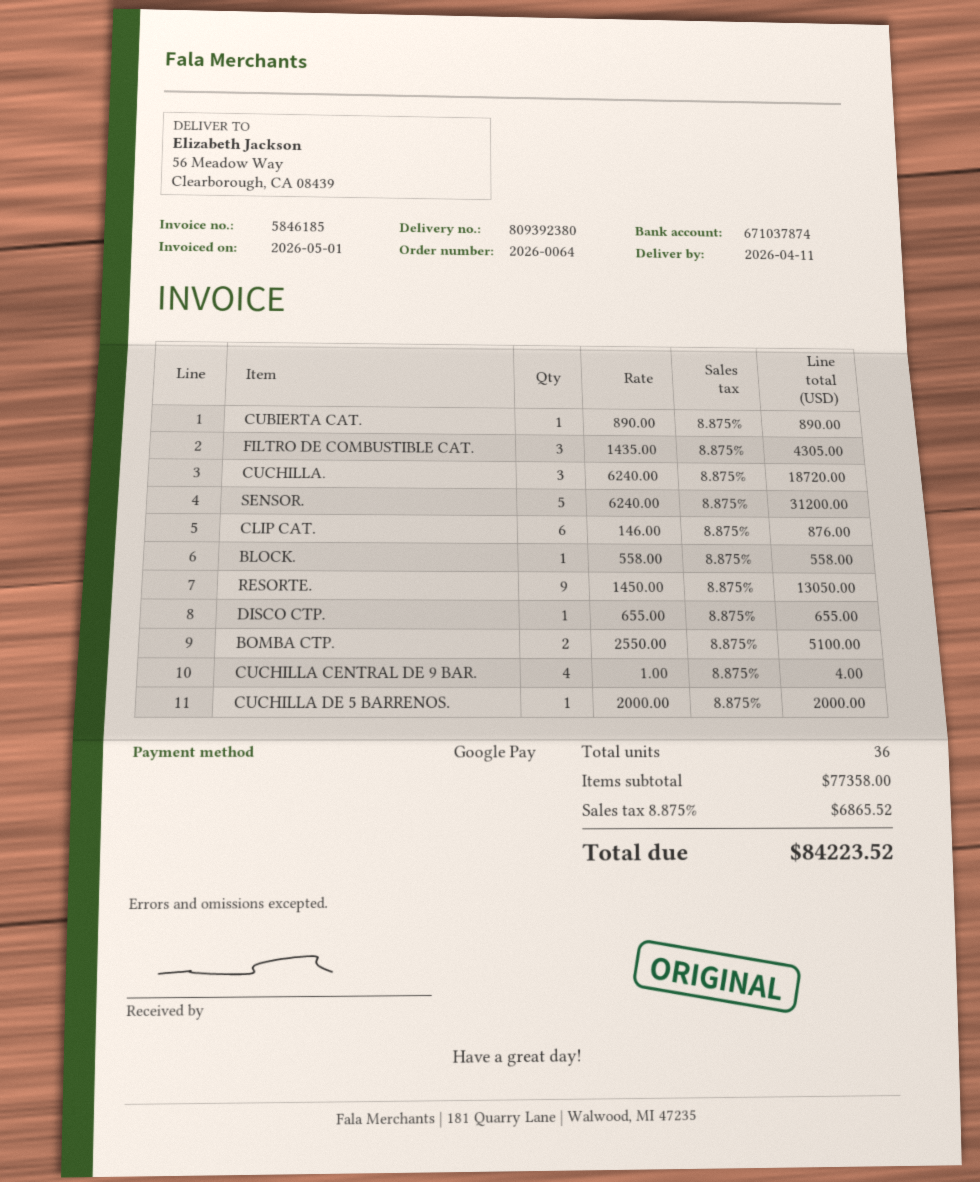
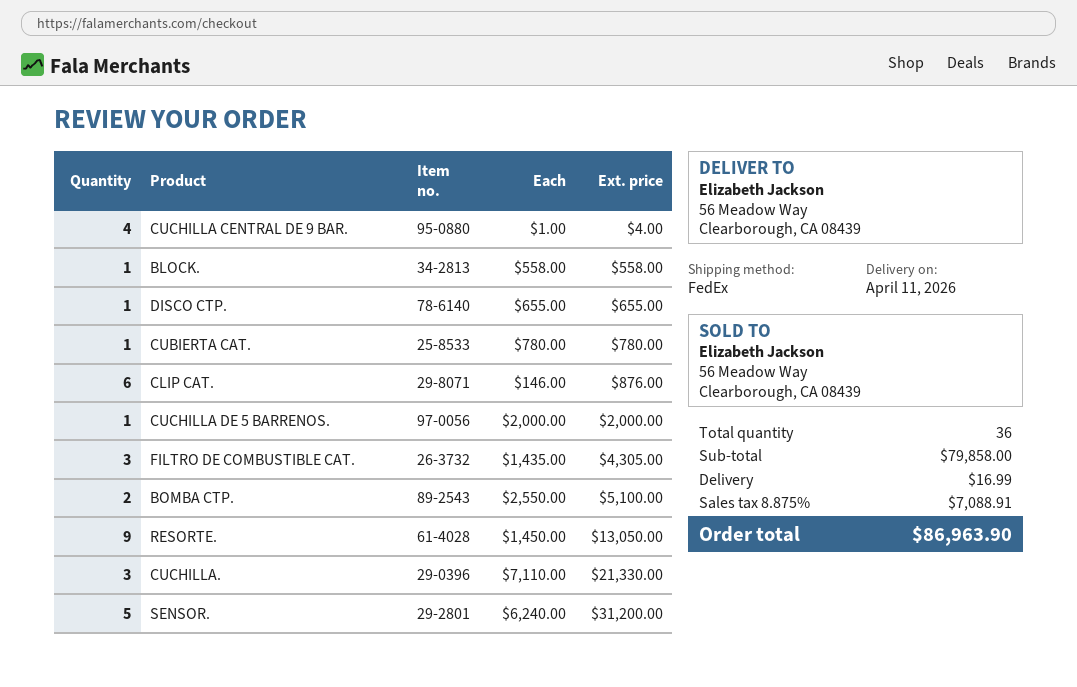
CUBIERTA CAT.: 1 x 890.00 = 890.00 -> 1 x 780.00 = 780.00
CUCHILLA.: 3 x 6240.00 = 18720.00 -> 3 x 7110.00 = 21330.00
subtotal: 77358.00 -> 79858.00
shipping: none -> 16.99
tax: 8.875% = 6865.52 -> 8.875% = 7088.91
total: 84223.52 -> 86963.90

